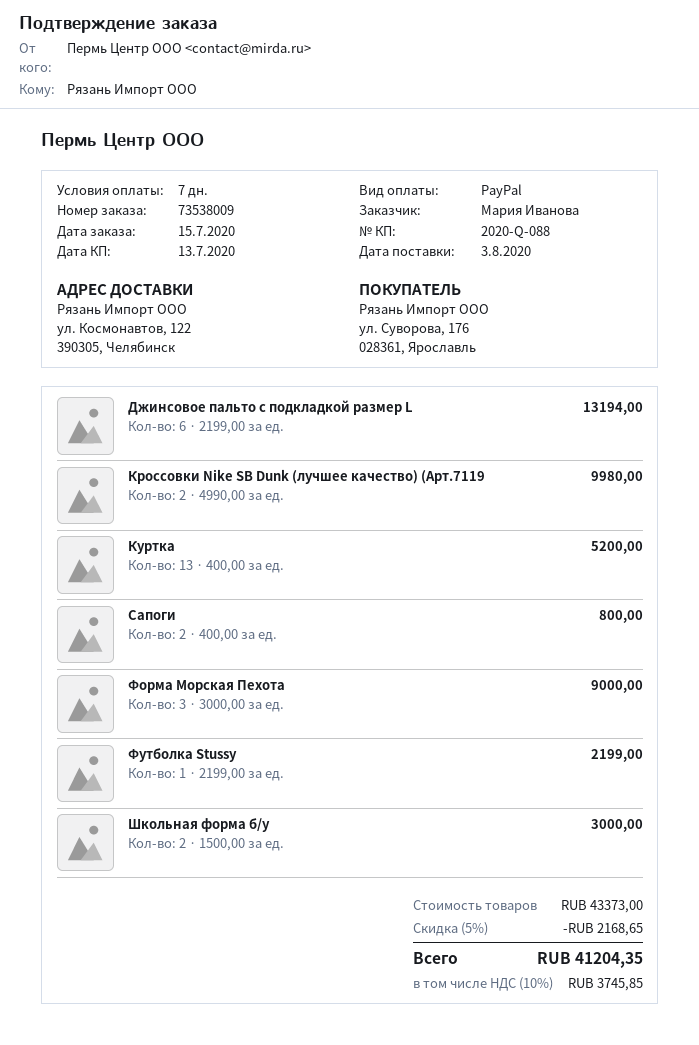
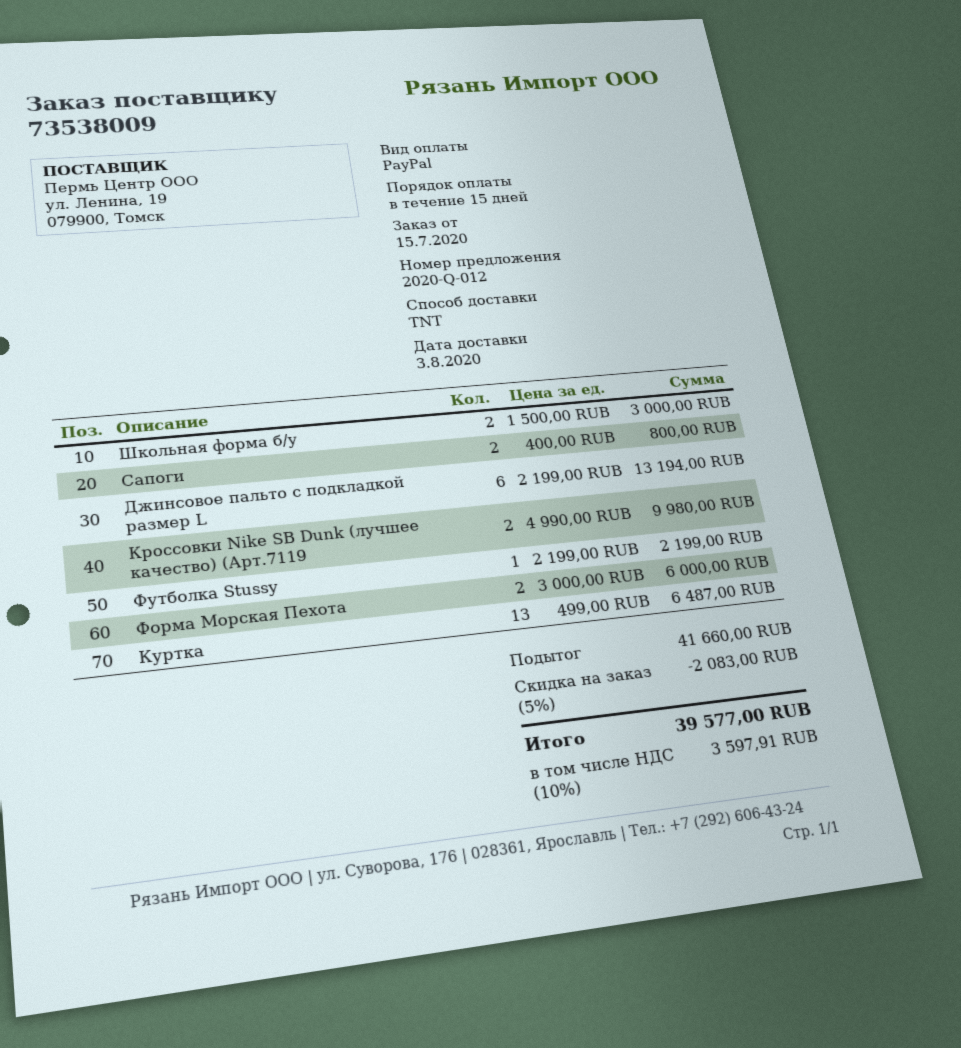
quote number: 2020-Q-088 -> 2020-Q-012
payment terms: 7 days -> 15 days
Куртка: 13 x 400.00 = 5200.00 -> 13 x 499.00 = 6487.00
Форма Морская Пехота: 3 x 3000.00 = 9000.00 -> 2 x 3000.00 = 6000.00
subtotal: 43373.00 -> 41660.00
discount: 5% = 2168.65 -> 5% = 2083.00
tax: 10% = 3745.85 -> 10% = 3597.91
total: 41204.35 -> 39577.00

